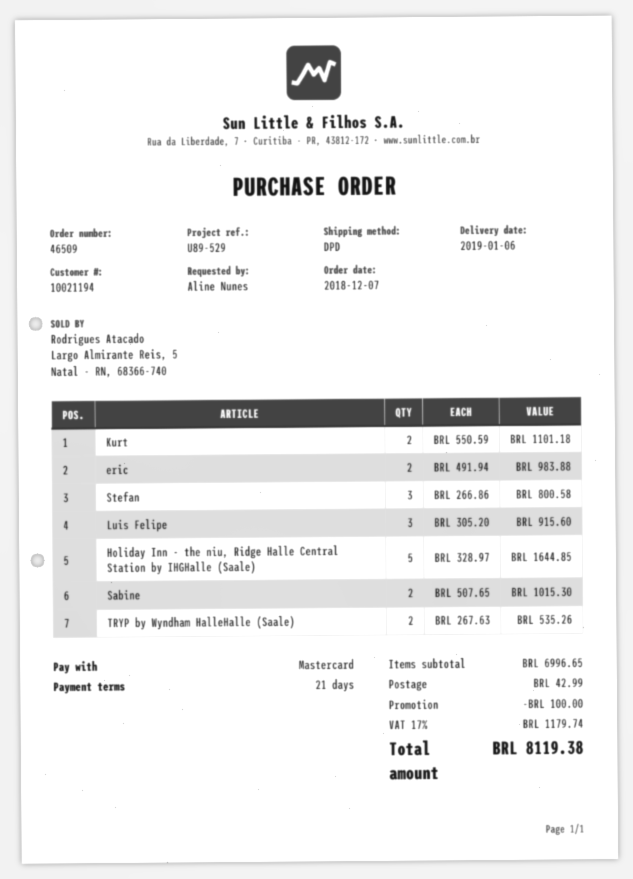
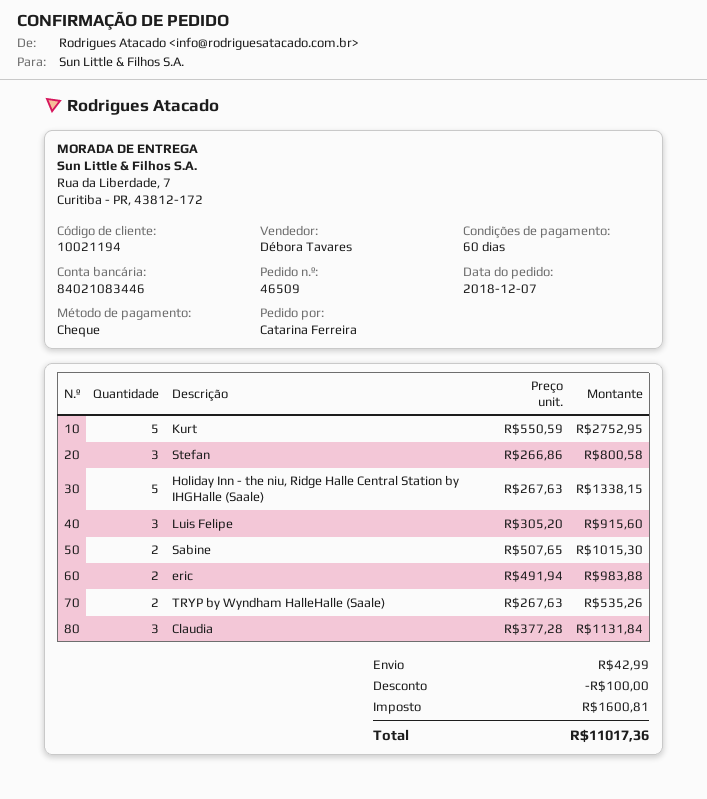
payment terms: 21 days -> 60 days
ordered by: Aline Nunes -> Catarina Ferreira
payment method: Mastercard -> cheque
Kurt: 2 x 550.59 = 1101.18 -> 5 x 550.59 = 2752.95
Holiday Inn - the niu, Ridge Halle Central Station by IHGHalle (Saale): 5 x 328.97 = 1644.85 -> 5 x 267.63 = 1338.15
Claudia: none -> 3 x 377.28 = 1131.84
tax: 1179.74 -> 1600.81
total: 8119.38 -> 11017.36

